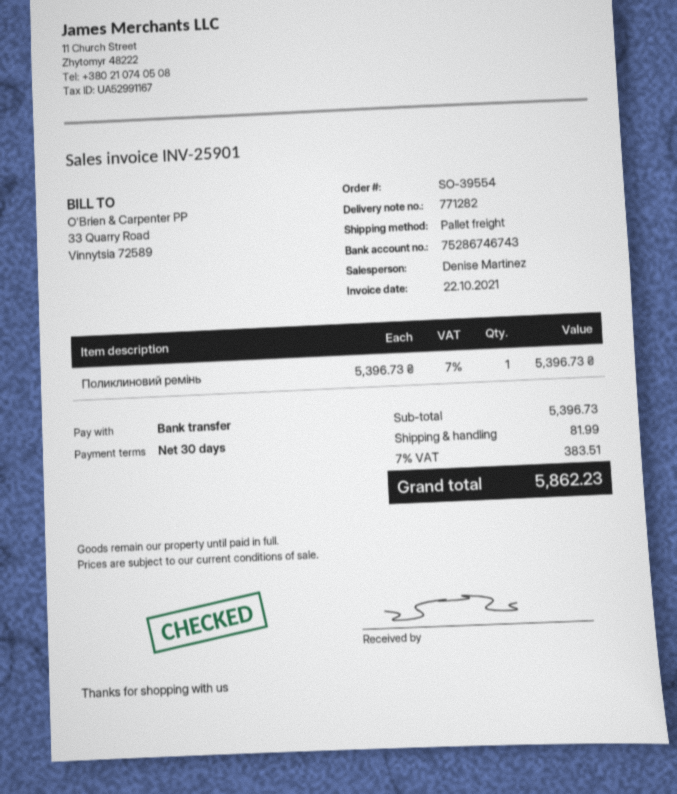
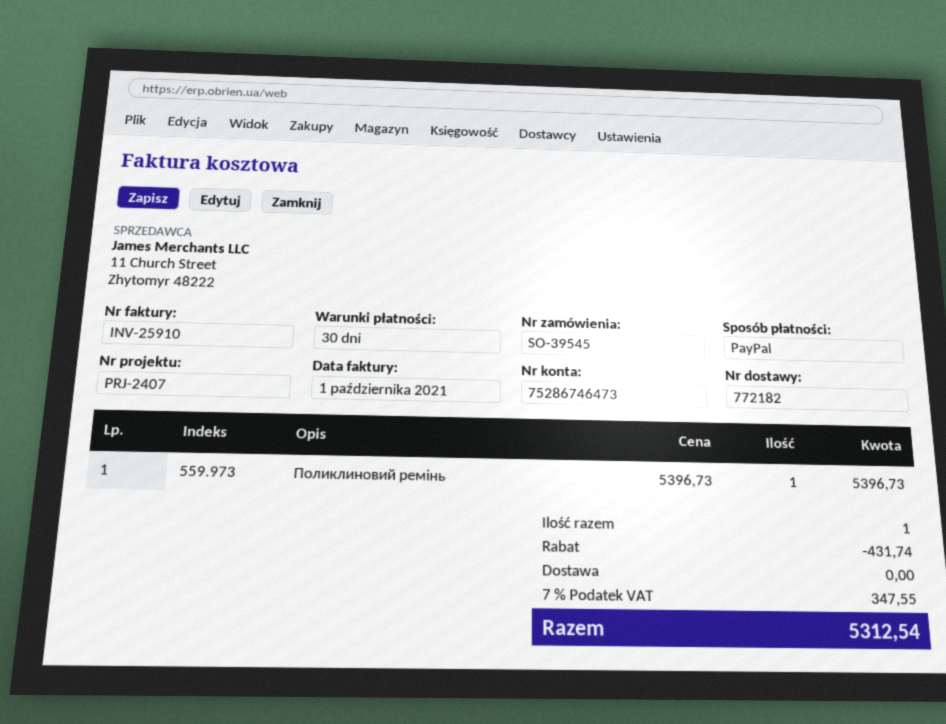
order number: SO-39554 -> SO-39545
delivery note number: 771282 -> 772182
invoice number: INV-25901 -> INV-25910
invoice date: 2021-10-22 -> 2021-10-01
payment method: bank transfer -> PayPal
bank account: 75286746743 -> 75286746473
discount: none -> 431.74
shipping: 81.99 -> 0.00
tax: 7% = 383.51 -> 7% = 347.55
total: 5862.23 -> 5312.54

